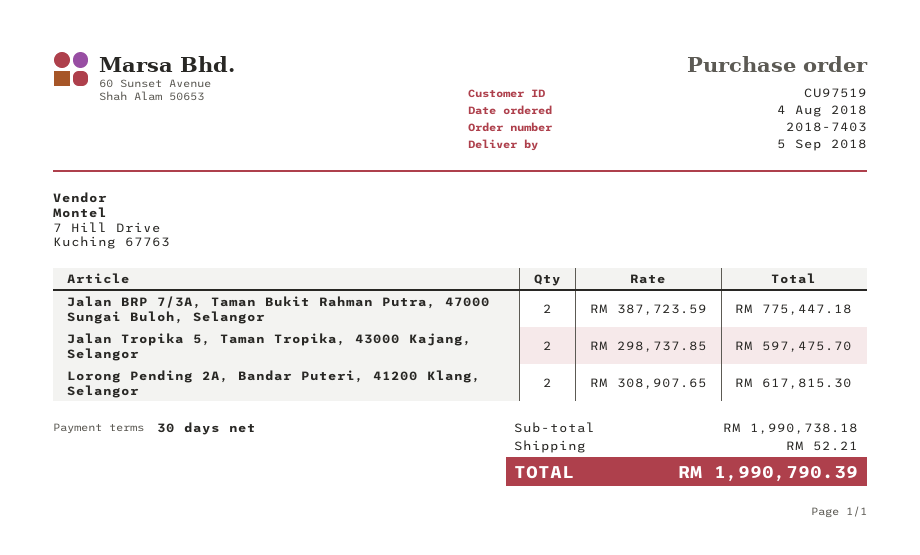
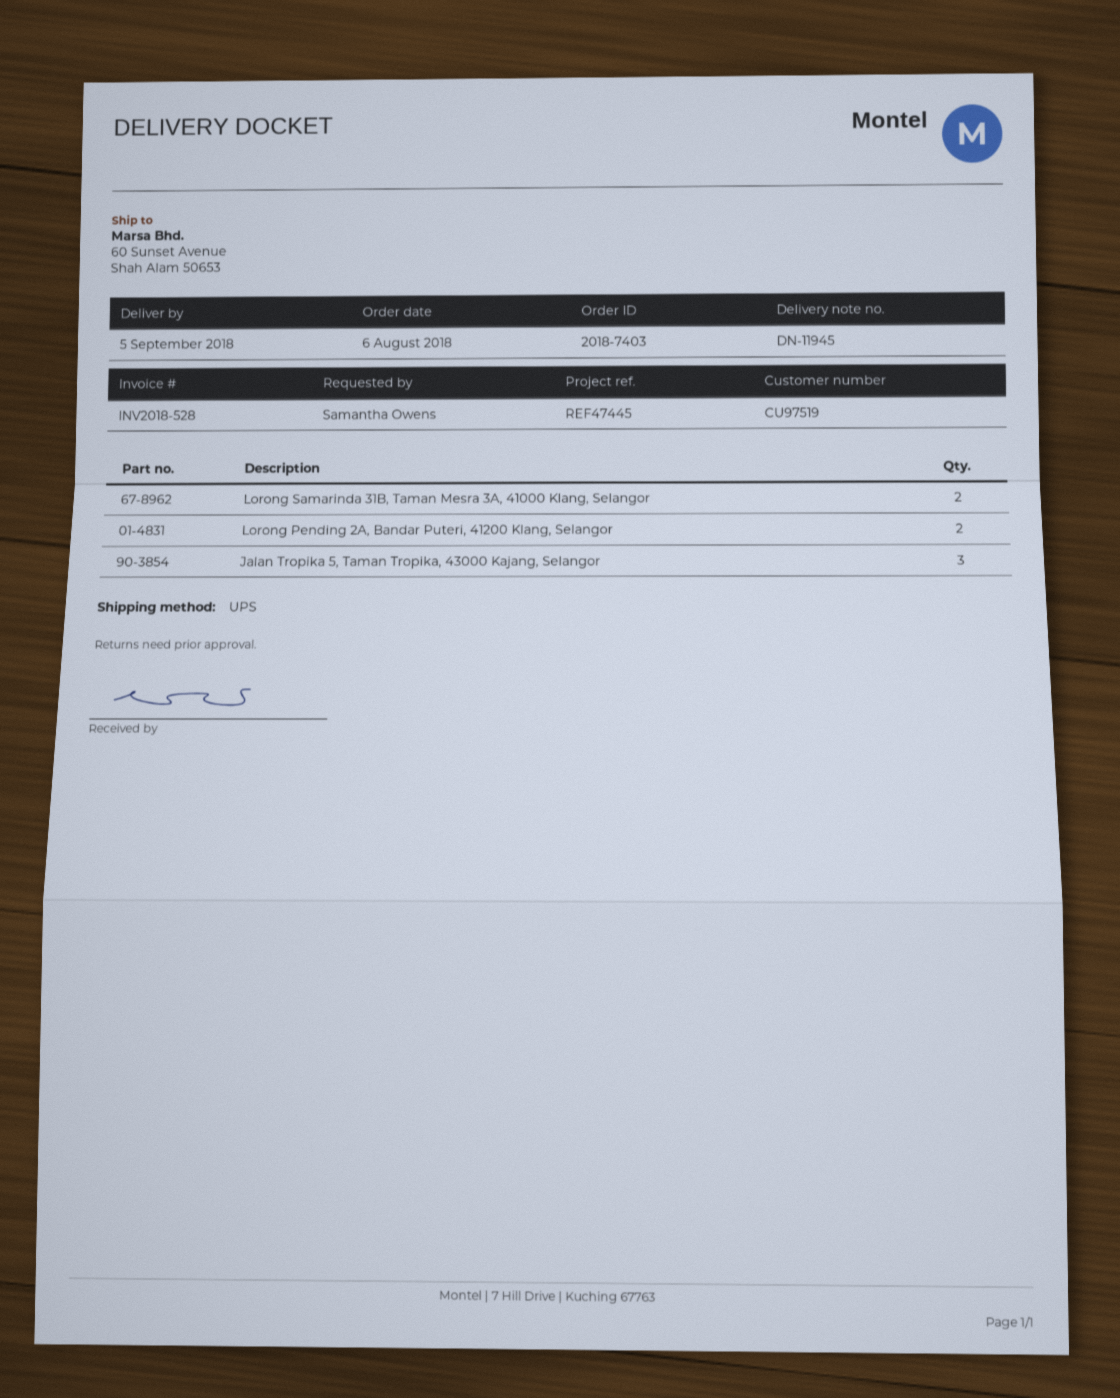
order date: 2018-08-04 -> 2018-08-06
Jalan BRP 7/3A, Taman Bukit Rahman Putra, 47000 Sungai Buloh, Selangor: 2 -> none
Jalan Tropika 5, Taman Tropika, 43000 Kajang, Selangor: 2 -> 3
Lorong Samarinda 31B, Taman Mesra 3A, 41000 Klang, Selangor: none -> 2

